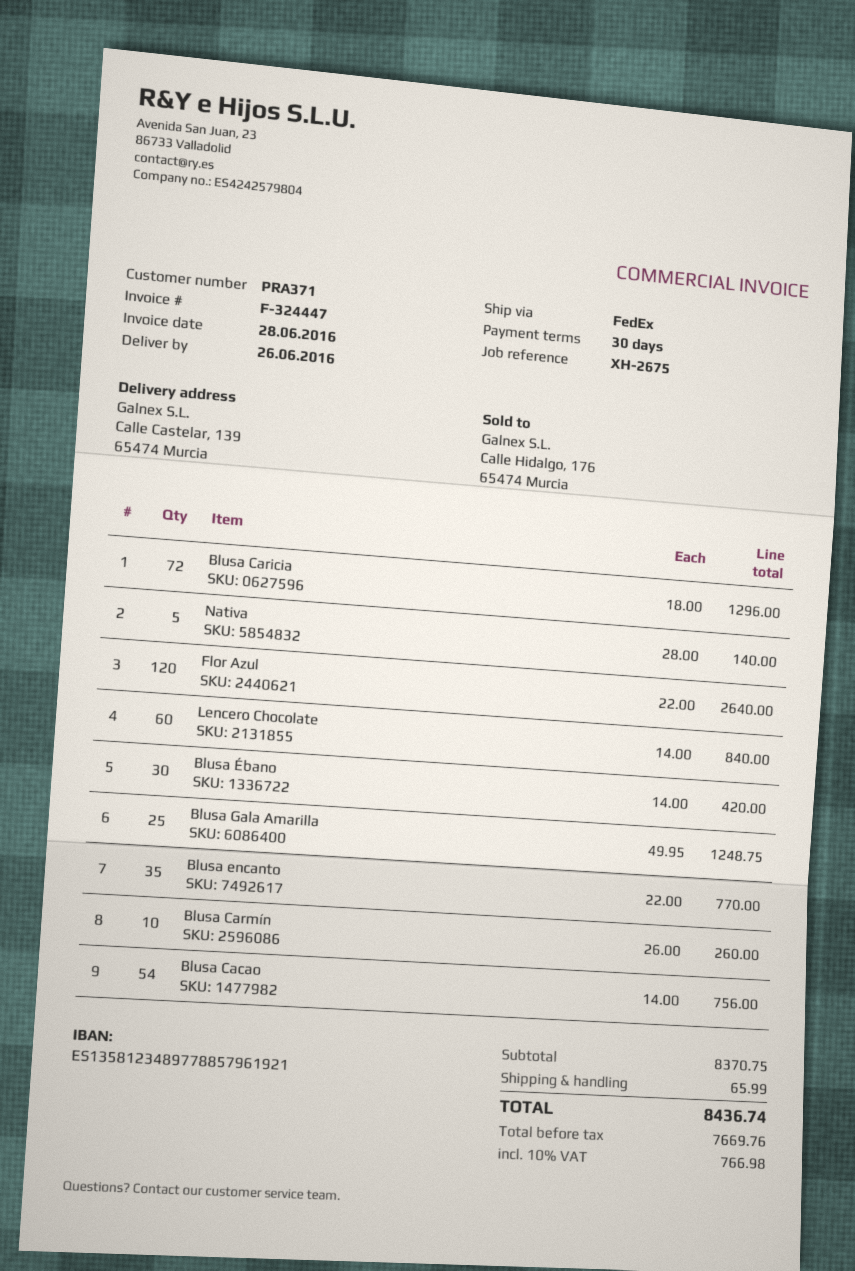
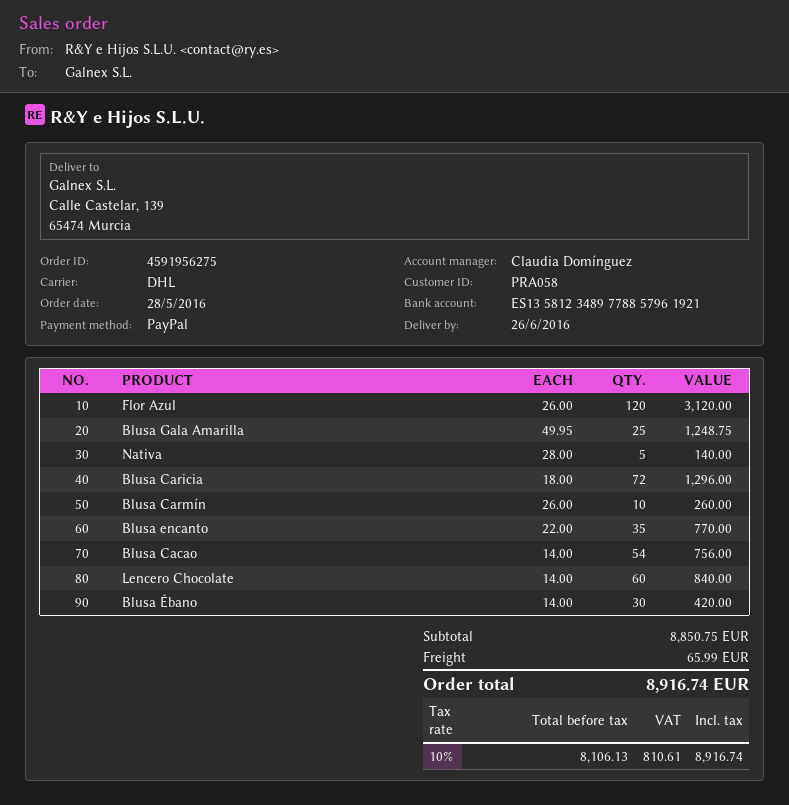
customer number: PRA371 -> PRA058
shipping method: FedEx -> DHL
Flor Azul: 120 x 22.00 = 2640.00 -> 120 x 26.00 = 3120.00
subtotal: 8370.75 -> 8850.75
net: 7669.76 -> 8106.13
tax: 10% = 766.98 -> 10% = 810.61
total: 8436.74 -> 8916.74

